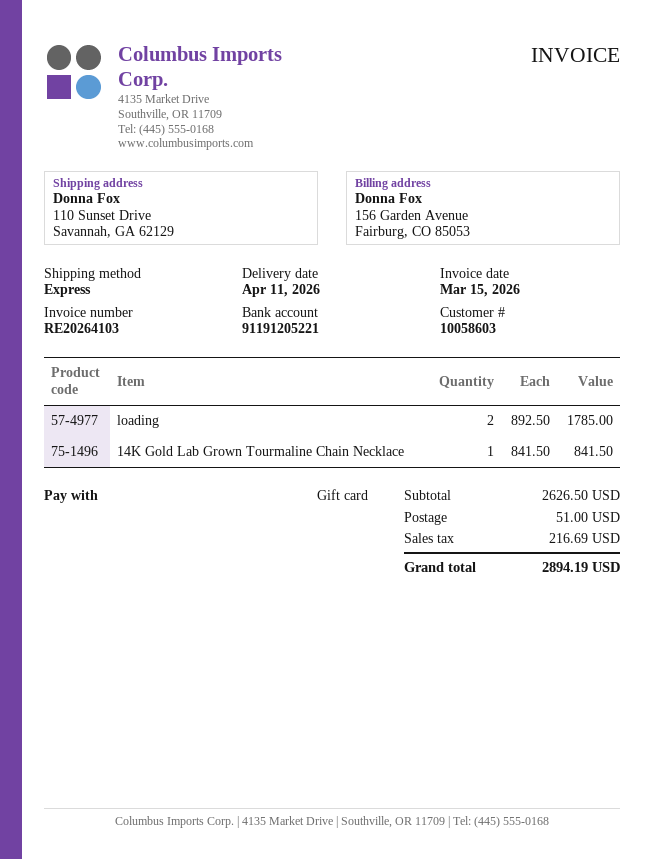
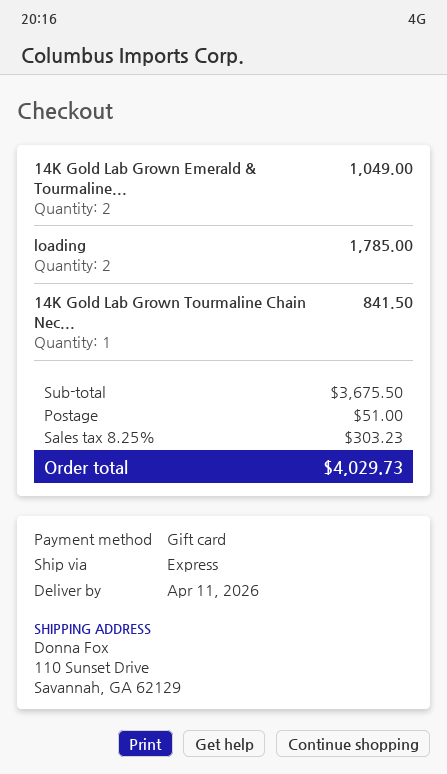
14K Gold Lab Grown Emerald & Tourmaline...: none -> 2 for 1049.00
subtotal: 2626.50 -> 3675.50
tax: 216.69 -> 303.23
total: 2894.19 -> 4029.73

